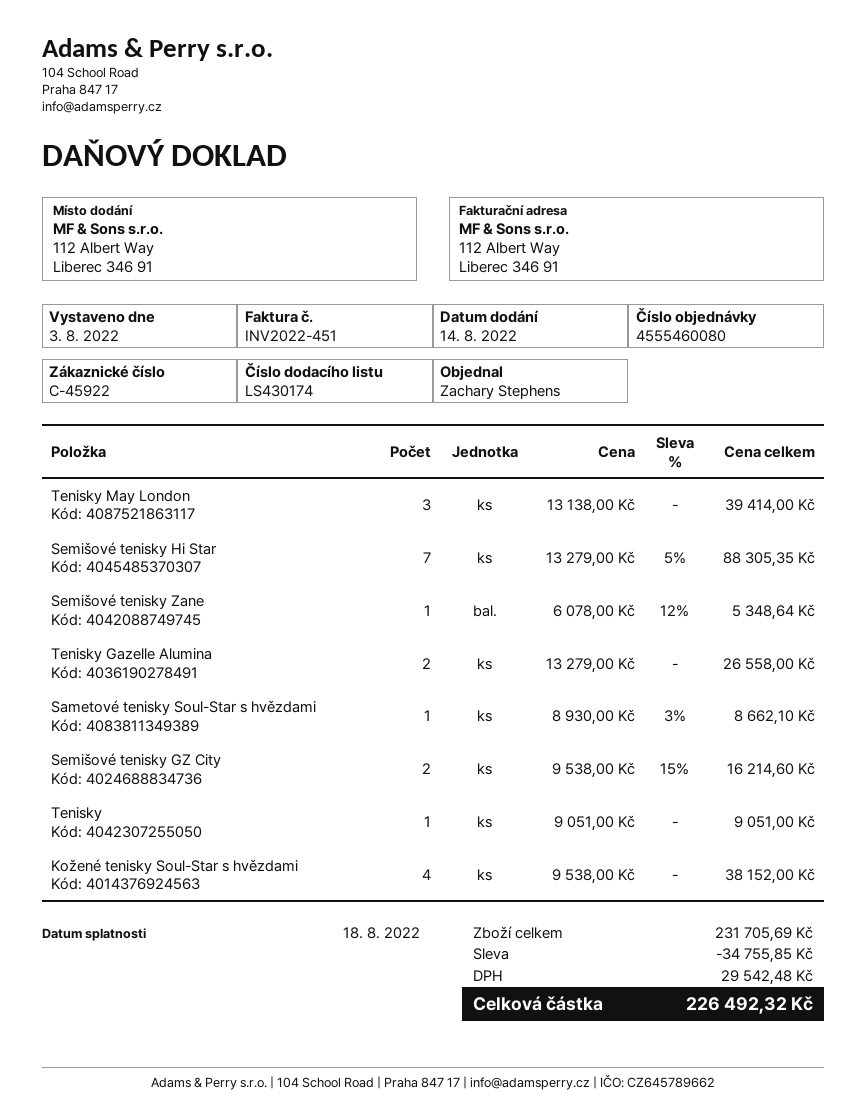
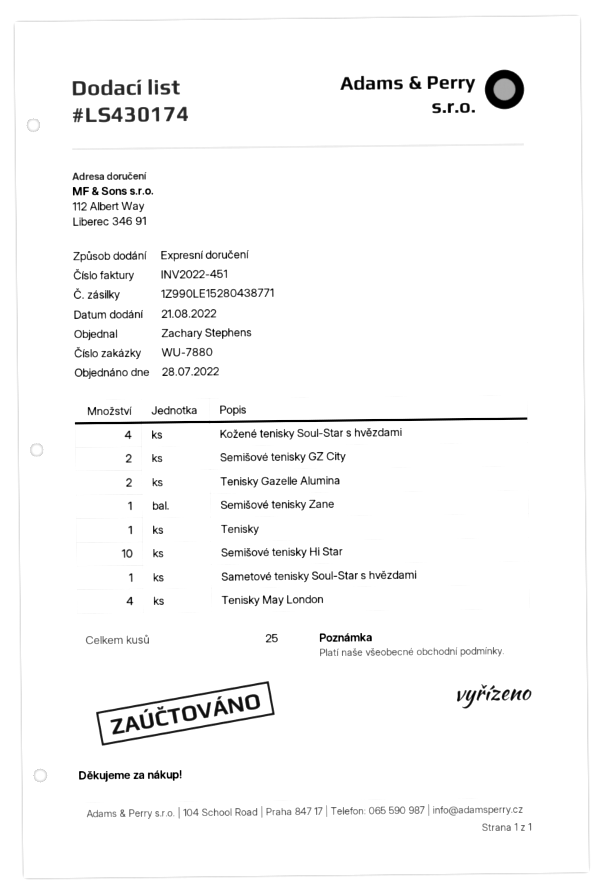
delivery date: 2022-08-14 -> 2022-08-21
Tenisky May London: 3 -> 4
Semišové tenisky Hi Star: 7 -> 10

